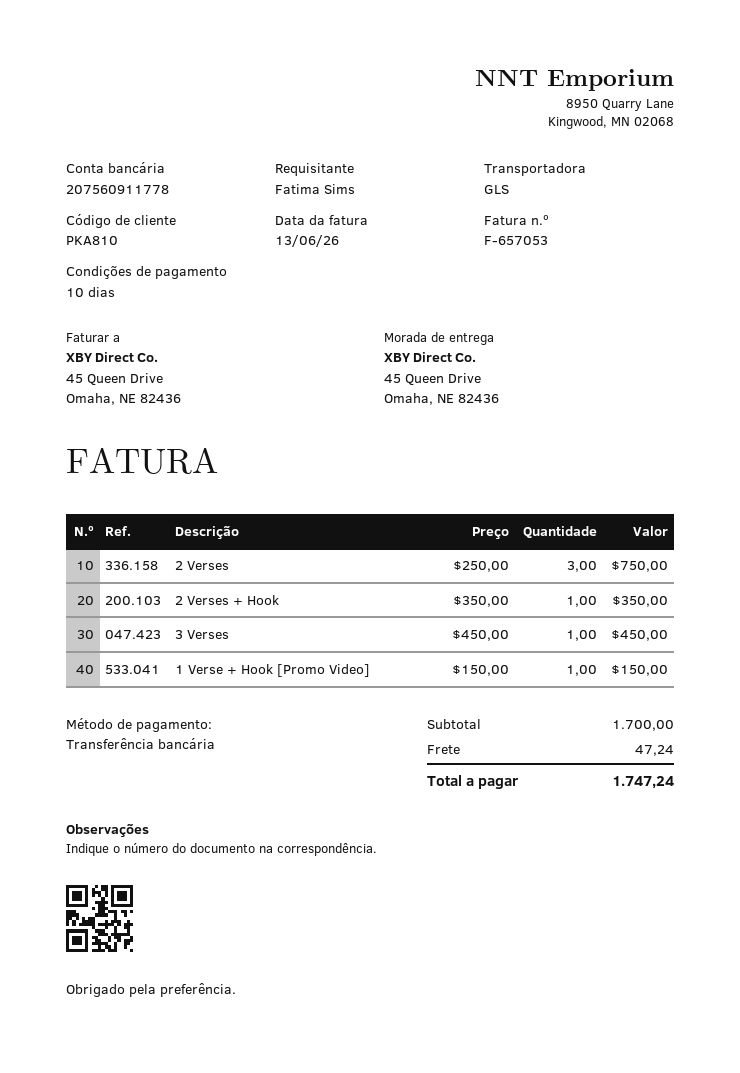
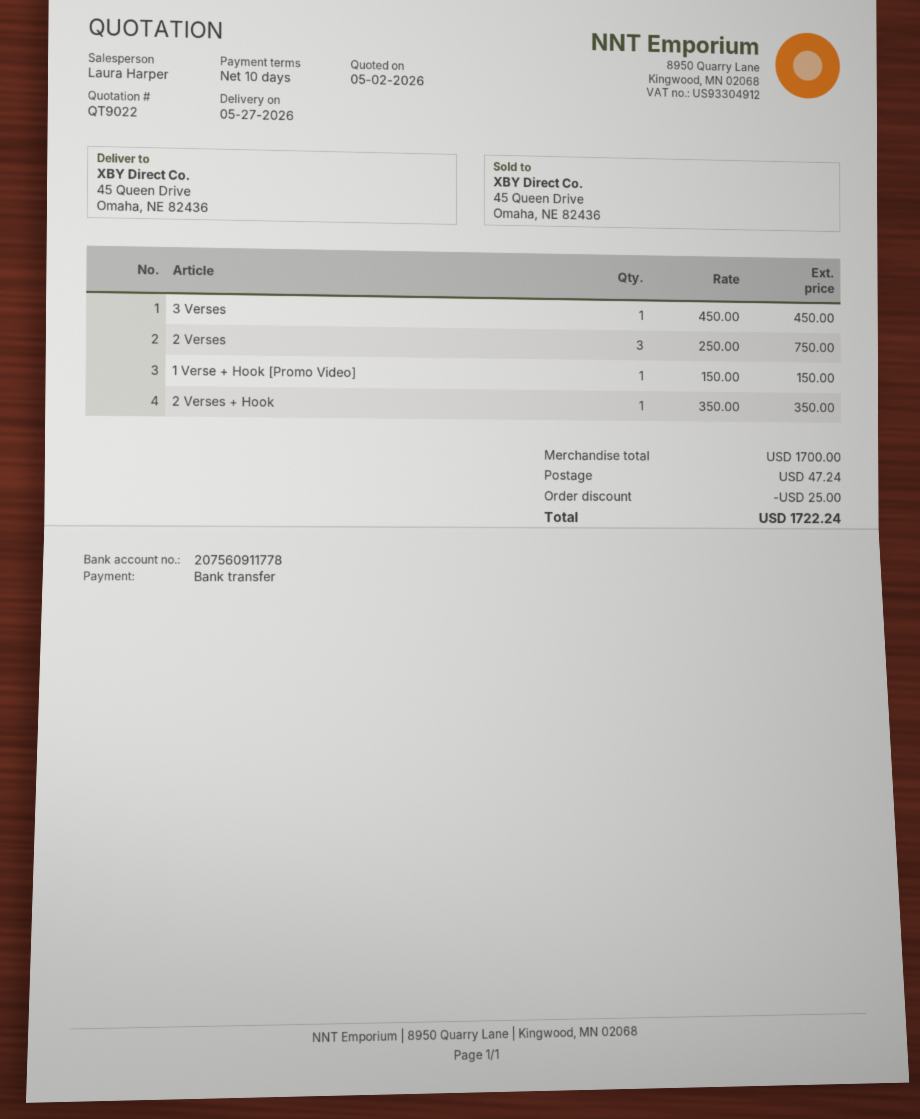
discount: none -> 25.00
total: 1747.24 -> 1722.24

